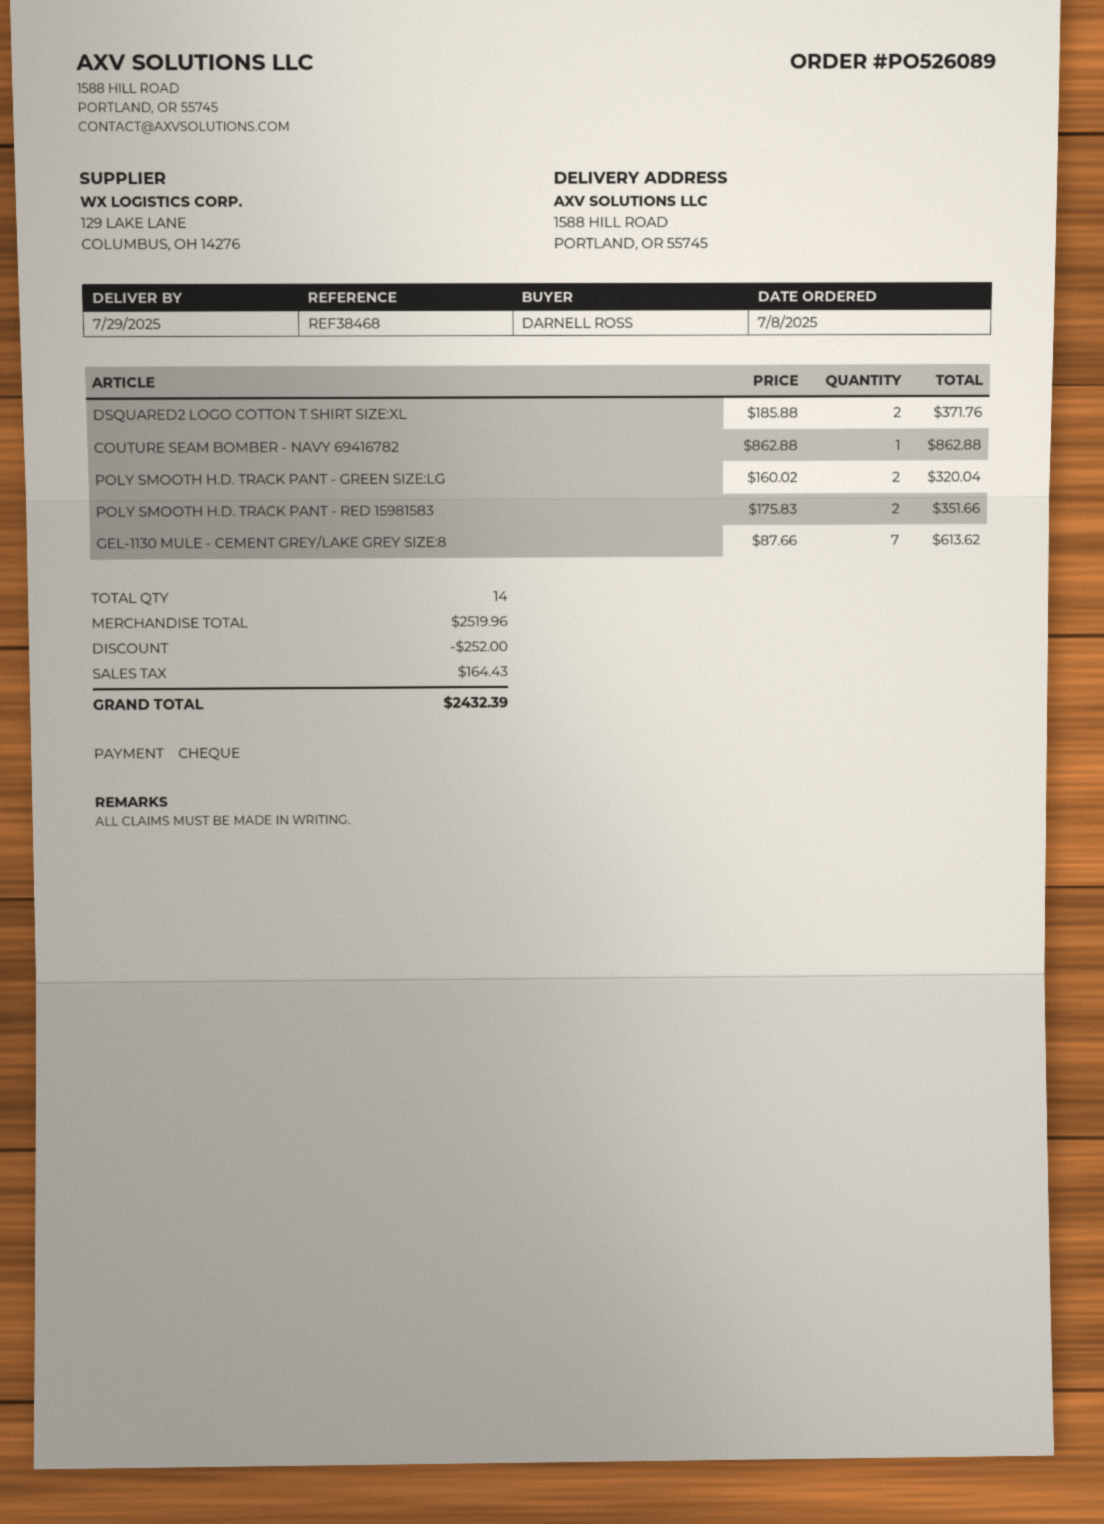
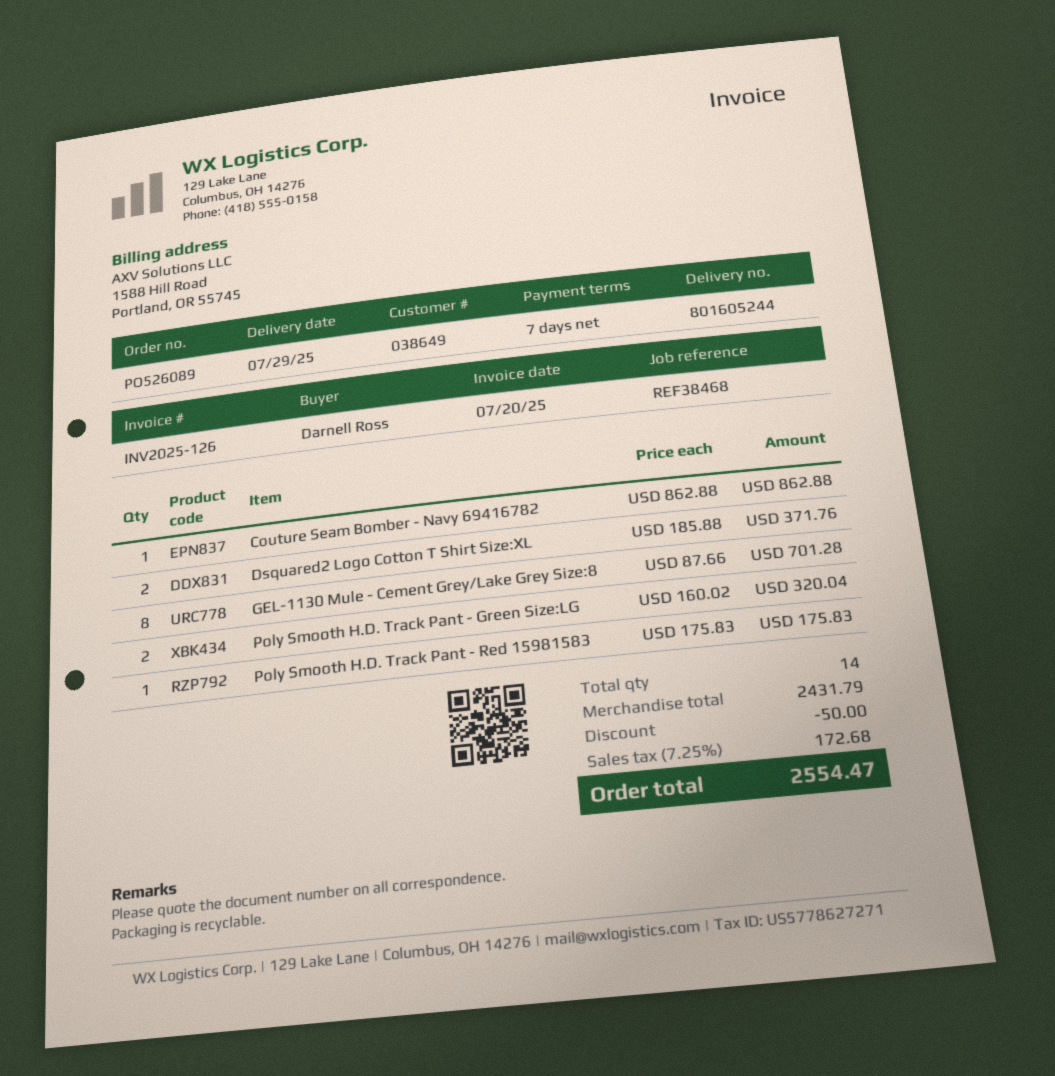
POLY SMOOTH H.D. TRACK PANT - RED 15981583: 2 x 175.83 = 351.66 -> 1 x 175.83 = 175.83
GEL-1130 MULE - CEMENT GREY/LAKE GREY SIZE:8: 7 x 87.66 = 613.62 -> 8 x 87.66 = 701.28
subtotal: 2519.96 -> 2431.79
discount: 252.00 -> 50.00
tax: 164.43 -> 172.68
total: 2432.39 -> 2554.47

